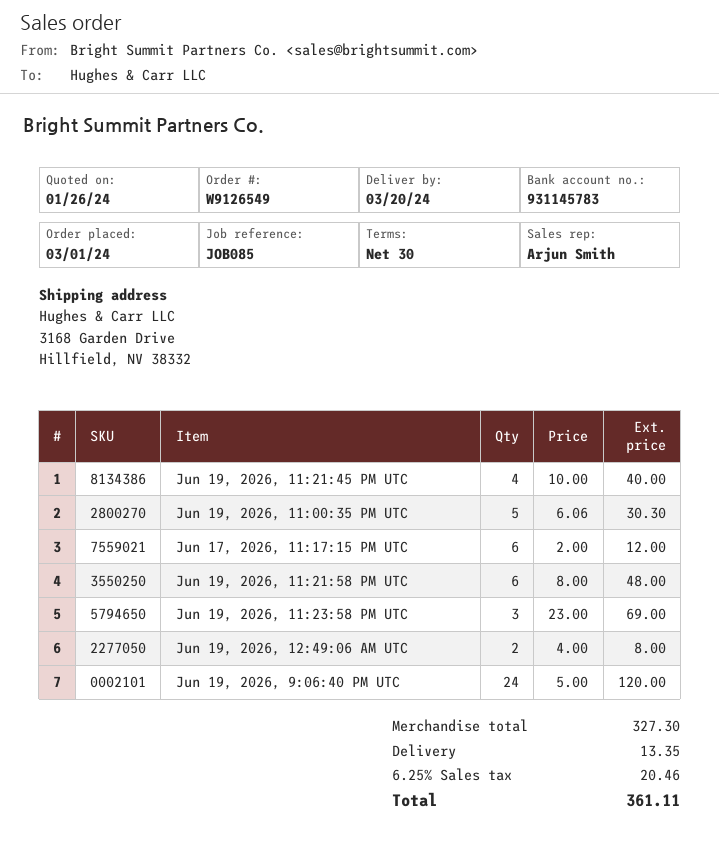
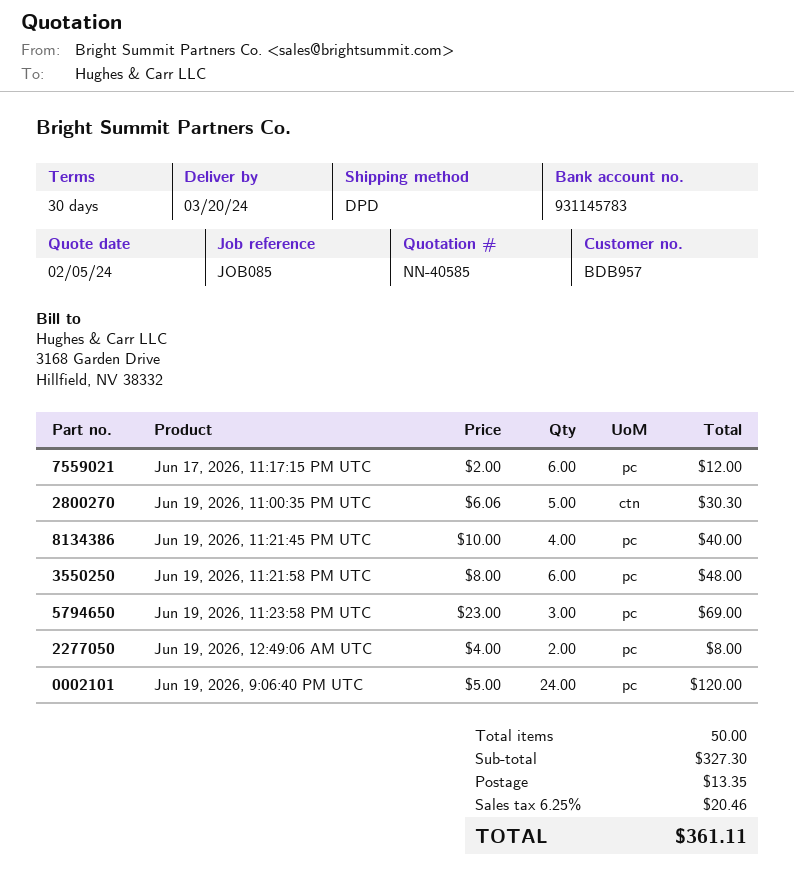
quote date: 2024-01-26 -> 2024-02-05

